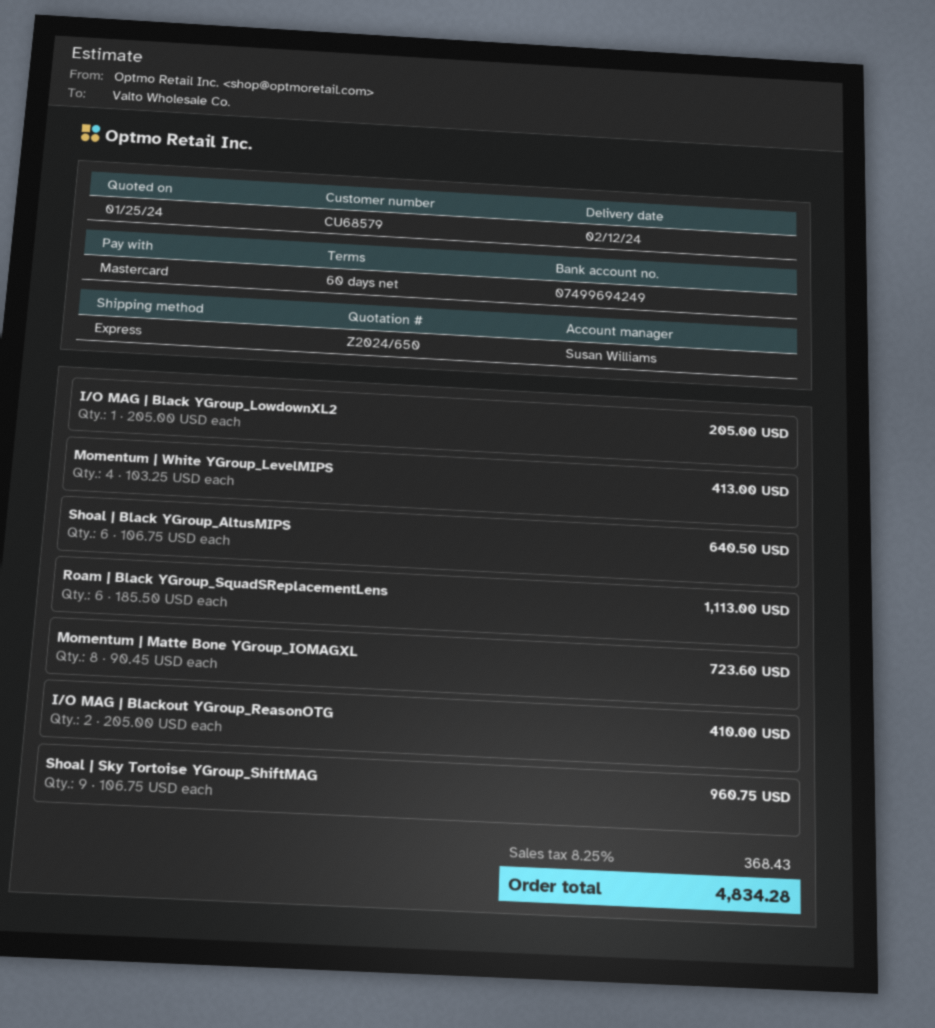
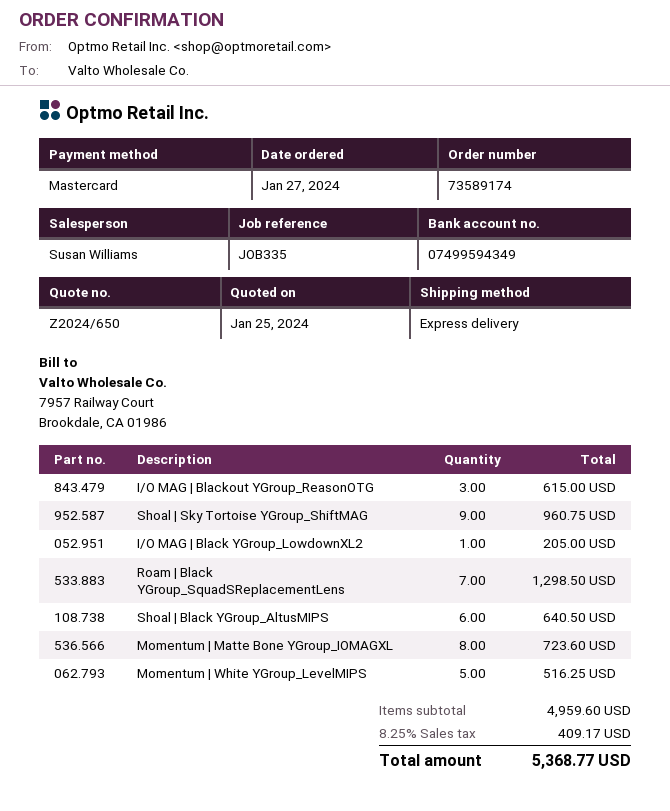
bank account: 07499694249 -> 07499594349
Momentum | White YGroup_LevelMIPS: 4 for 413.00 -> 5 for 516.25
Roam | Black YGroup_SquadSReplacementLens: 6 for 1113.00 -> 7 for 1298.50
I/O MAG | Blackout YGroup_ReasonOTG: 2 for 410.00 -> 3 for 615.00
tax: 8.25% = 368.43 -> 8.25% = 409.17
total: 4834.28 -> 5368.77

